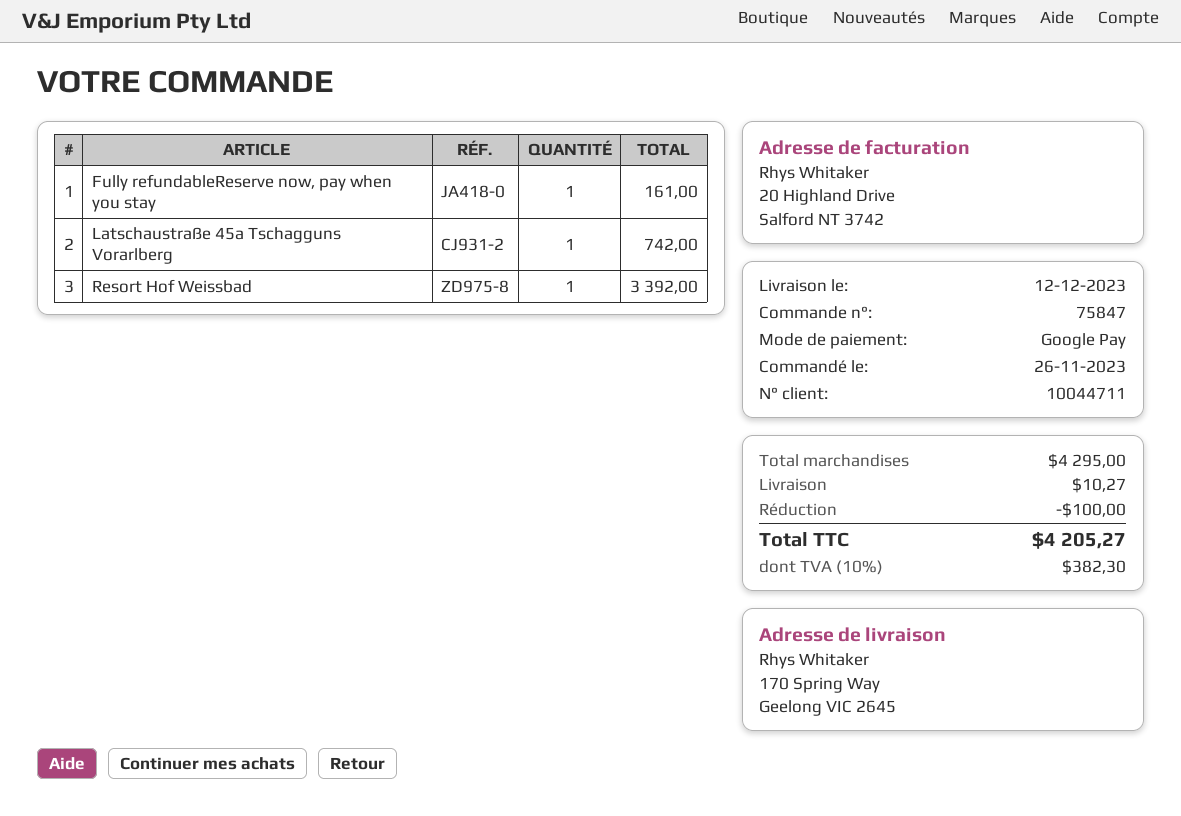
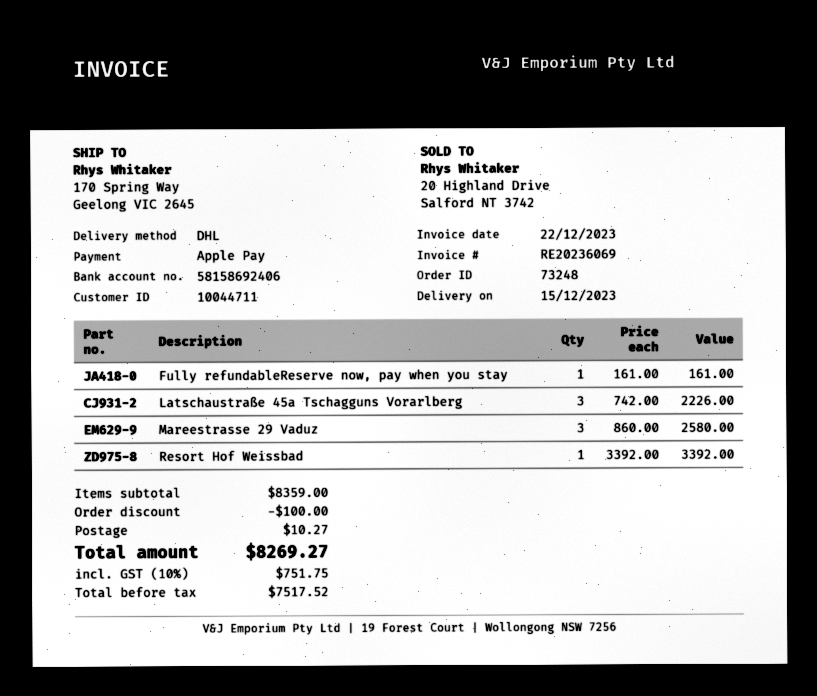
order number: 75847 -> 73248
delivery date: 2023-12-12 -> 2023-12-15
payment method: Google Pay -> Apple Pay
Latschaustraße 45a Tschagguns Vorarlberg: 1 for 742.00 -> 3 for 2226.00
Mareestrasse 29 Vaduz: none -> 3 for 2580.00
subtotal: 4295.00 -> 8359.00
tax: 10% = 382.30 -> 10% = 751.75
total: 4205.27 -> 8269.27

